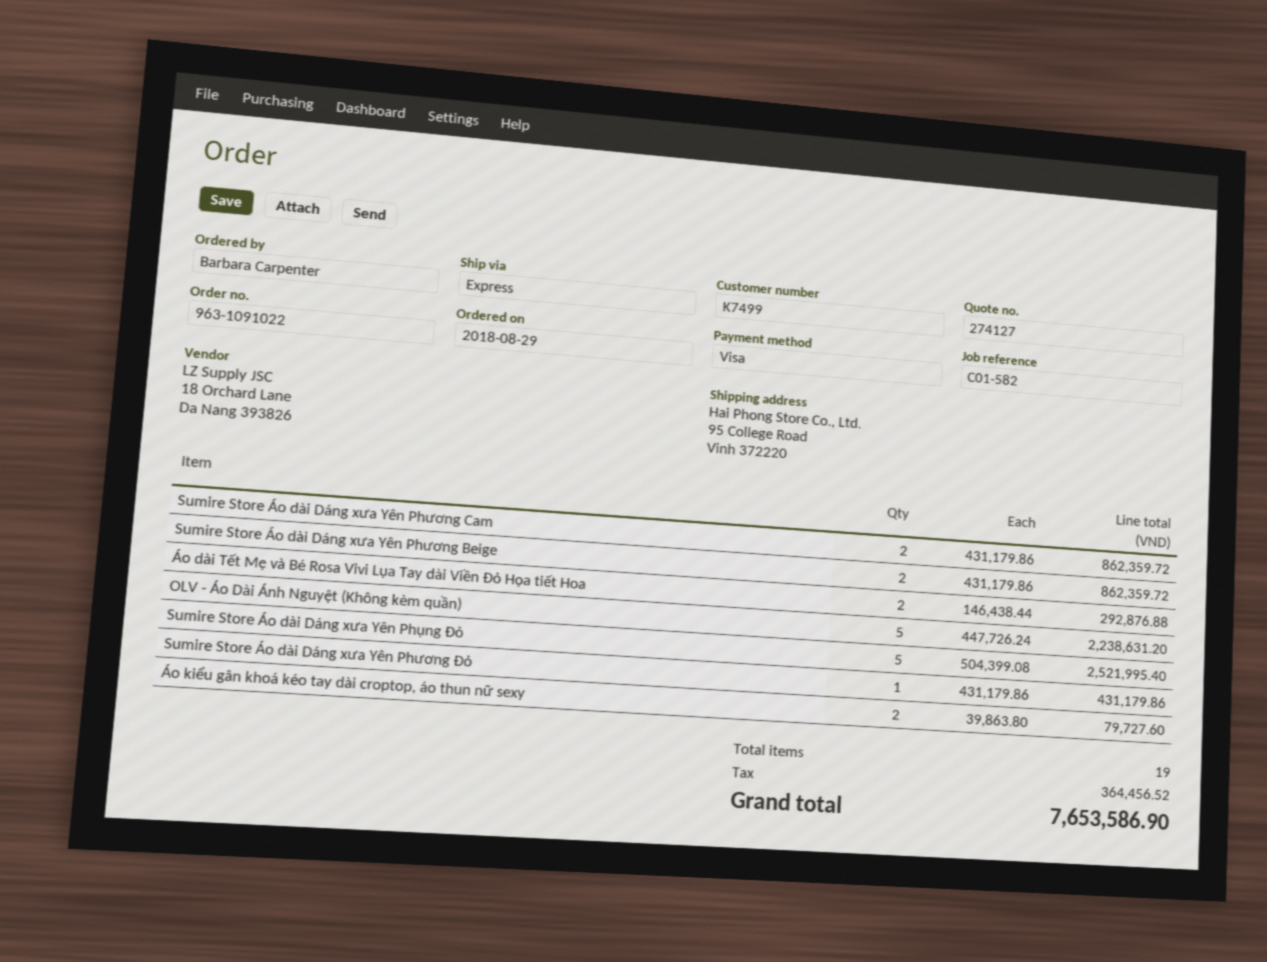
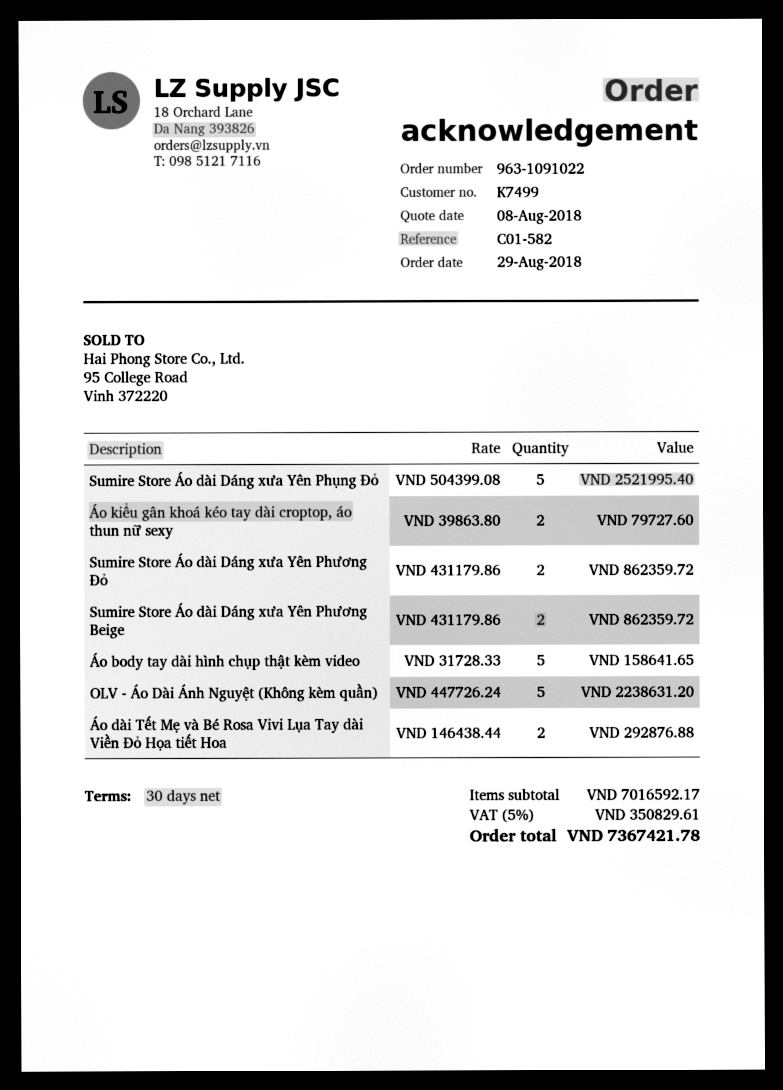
Sumire Store Áo dài Dáng xưa Yên Phương Cam: 2 x 431179.86 = 862359.72 -> none
Sumire Store Áo dài Dáng xưa Yên Phương Đỏ: 1 x 431179.86 = 431179.86 -> 2 x 431179.86 = 862359.72
Áo body tay dài hình chụp thật kèm video: none -> 5 x 31728.33 = 158641.65
tax: 364456.52 -> 350829.61
total: 7653586.90 -> 7367421.78

